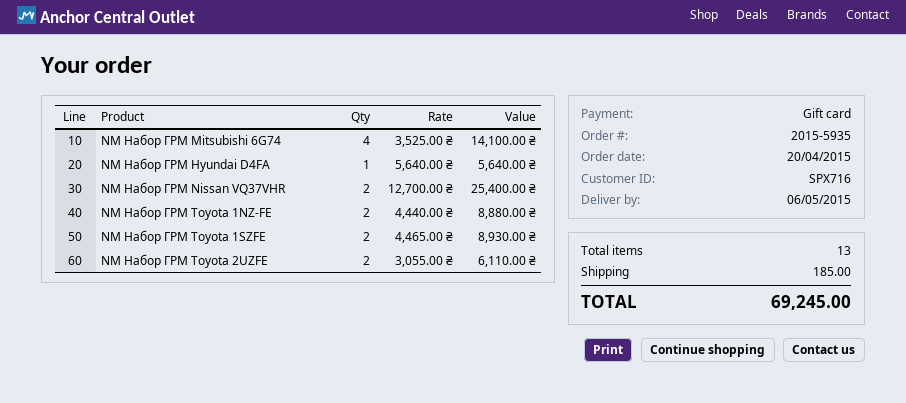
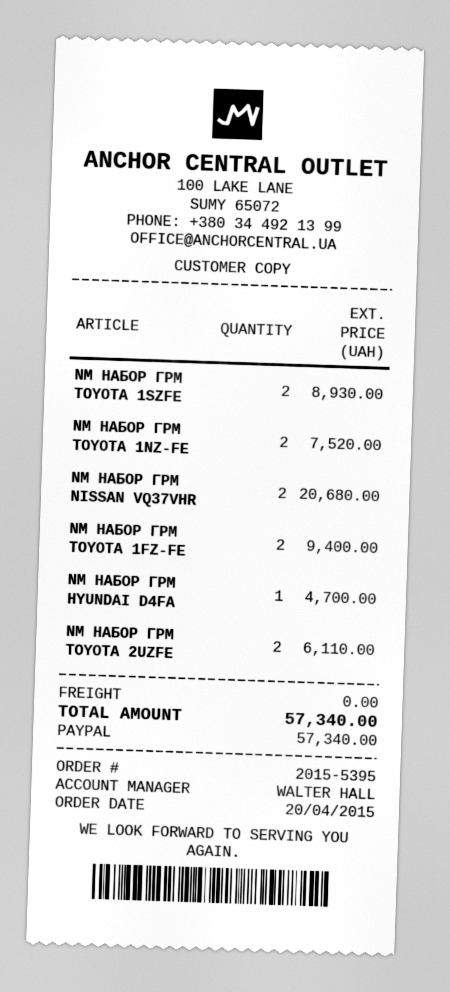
order number: 2015-5935 -> 2015-5395
payment method: gift card -> PayPal
NM Набор ГРМ Mitsubishi 6G74: 4 for 14100.00 -> none
NM Набор ГРМ Hyundai D4FA: 1 for 5640.00 -> 1 for 4700.00
NM Набор ГРМ Nissan VQ37VHR: 2 for 25400.00 -> 2 for 20680.00
NM Набор ГРМ Toyota 1NZ-FE: 2 for 8880.00 -> 2 for 7520.00
NM НАБОР ГРМ TOYOTA 1FZ-FE: none -> 2 for 9400.00
shipping: 185.00 -> 0.00
total: 69245.00 -> 57340.00

